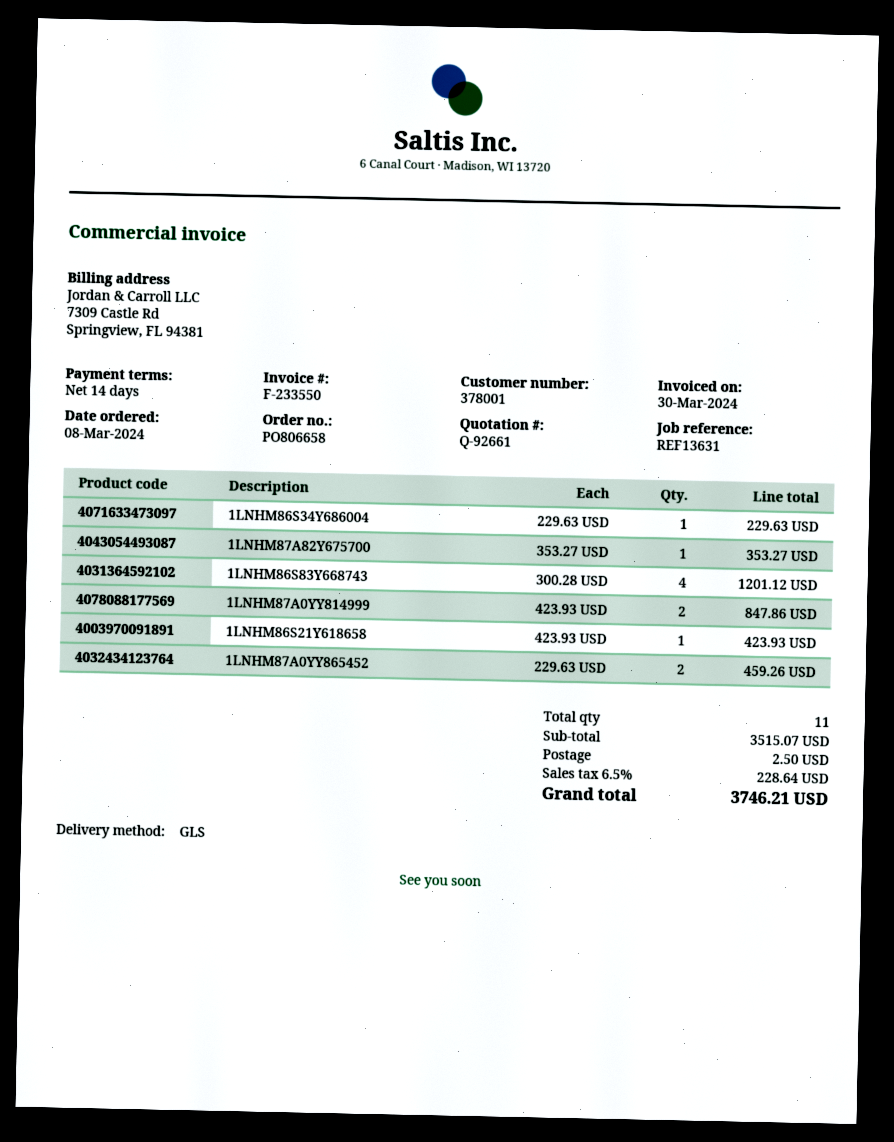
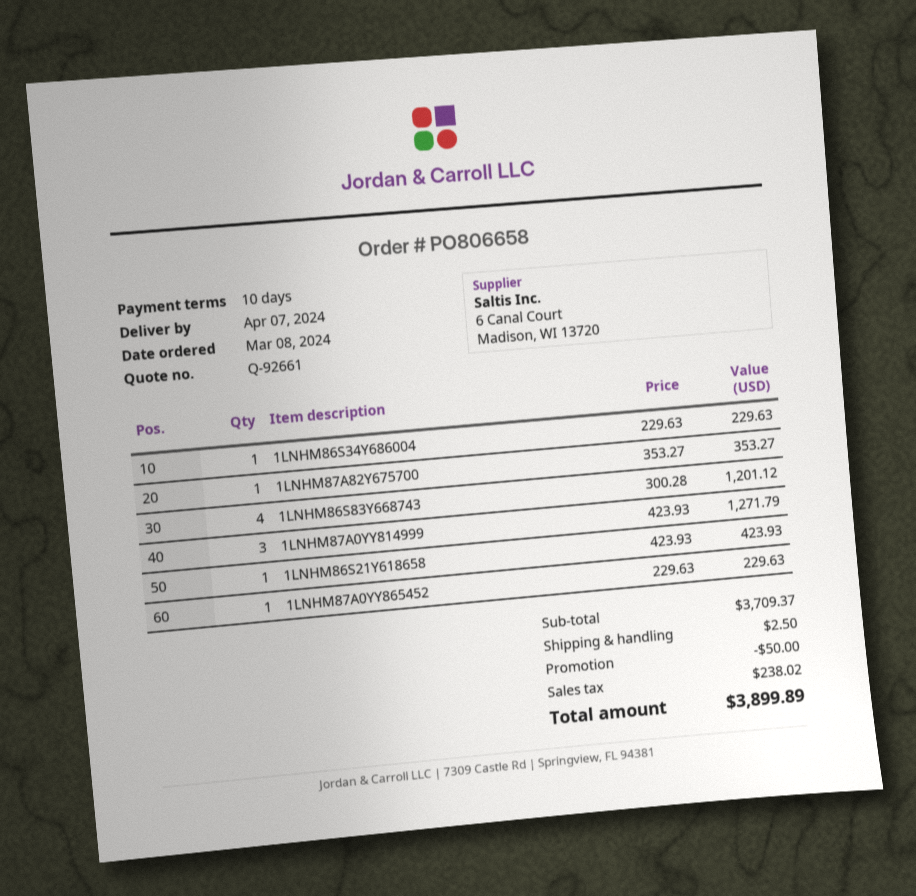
payment terms: 14 days -> 10 days
1LNHM87A0YY814999: 2 x 423.93 = 847.86 -> 3 x 423.93 = 1271.79
1LNHM87A0YY865452: 2 x 229.63 = 459.26 -> 1 x 229.63 = 229.63
subtotal: 3515.07 -> 3709.37
discount: none -> 50.00
tax: 228.64 -> 238.02
total: 3746.21 -> 3899.89

